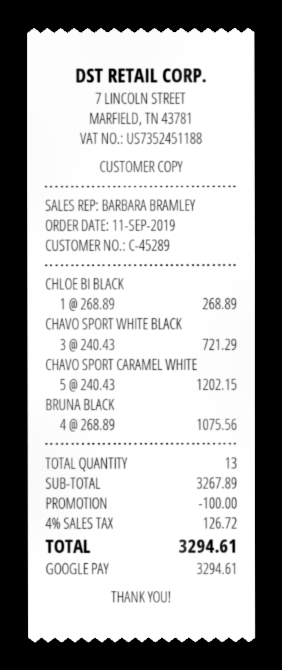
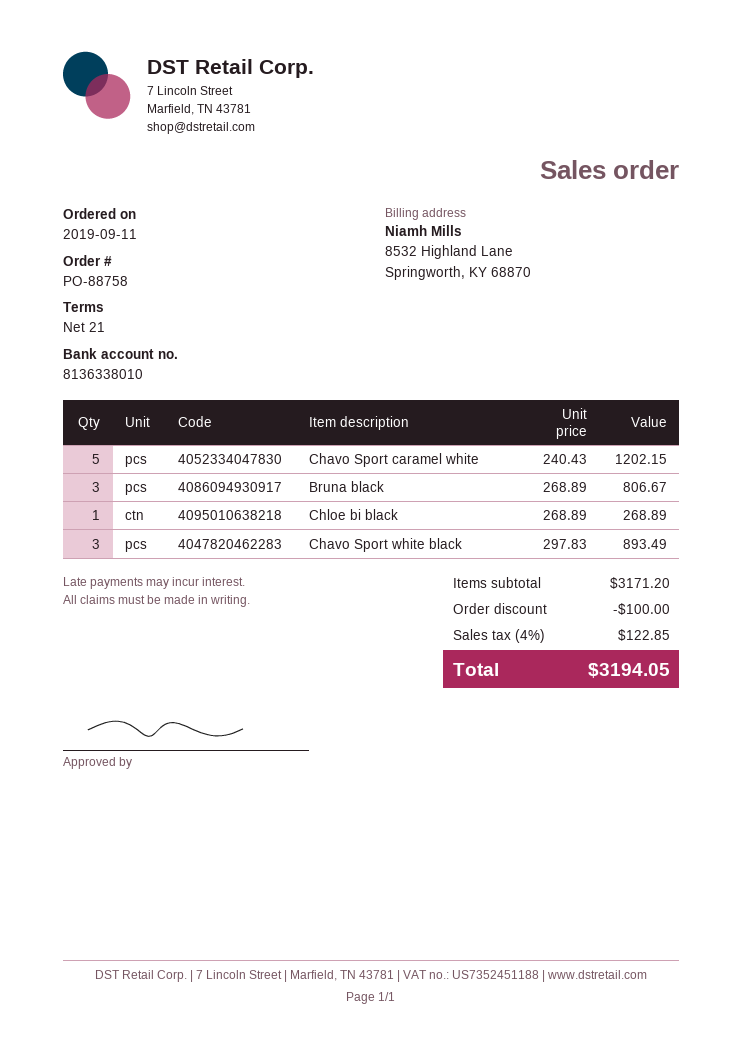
CHAVO SPORT WHITE BLACK: 3 x 240.43 = 721.29 -> 3 x 297.83 = 893.49
BRUNA BLACK: 4 x 268.89 = 1075.56 -> 3 x 268.89 = 806.67
subtotal: 3267.89 -> 3171.20
tax: 4% = 126.72 -> 4% = 122.85
total: 3294.61 -> 3194.05

